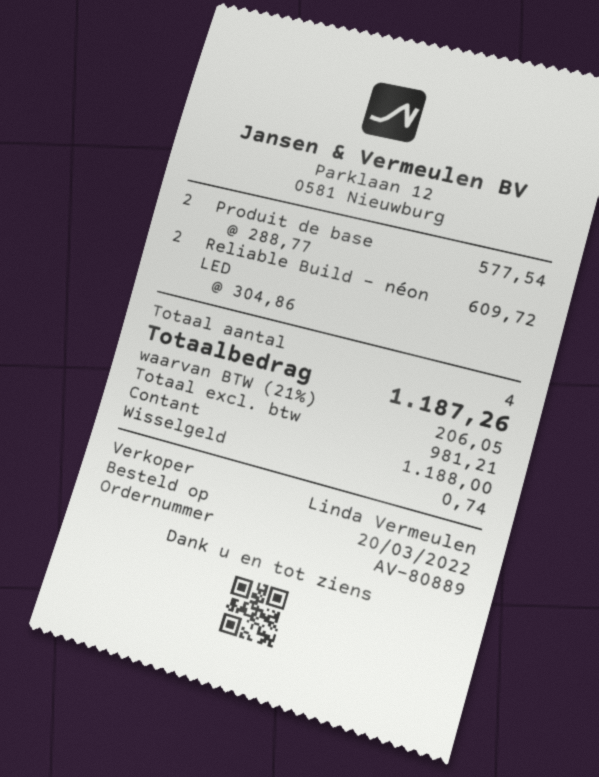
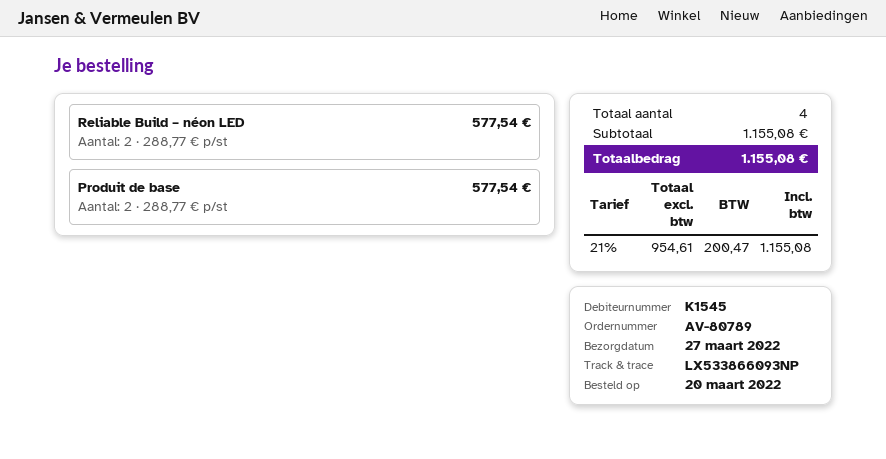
order number: AV-80889 -> AV-80789
Reliable Build – néon LED: 2 x 304.86 = 609.72 -> 2 x 288.77 = 577.54
net: 981.21 -> 954.61
tax: 21% = 206.05 -> 21% = 200.47
total: 1187.26 -> 1155.08

